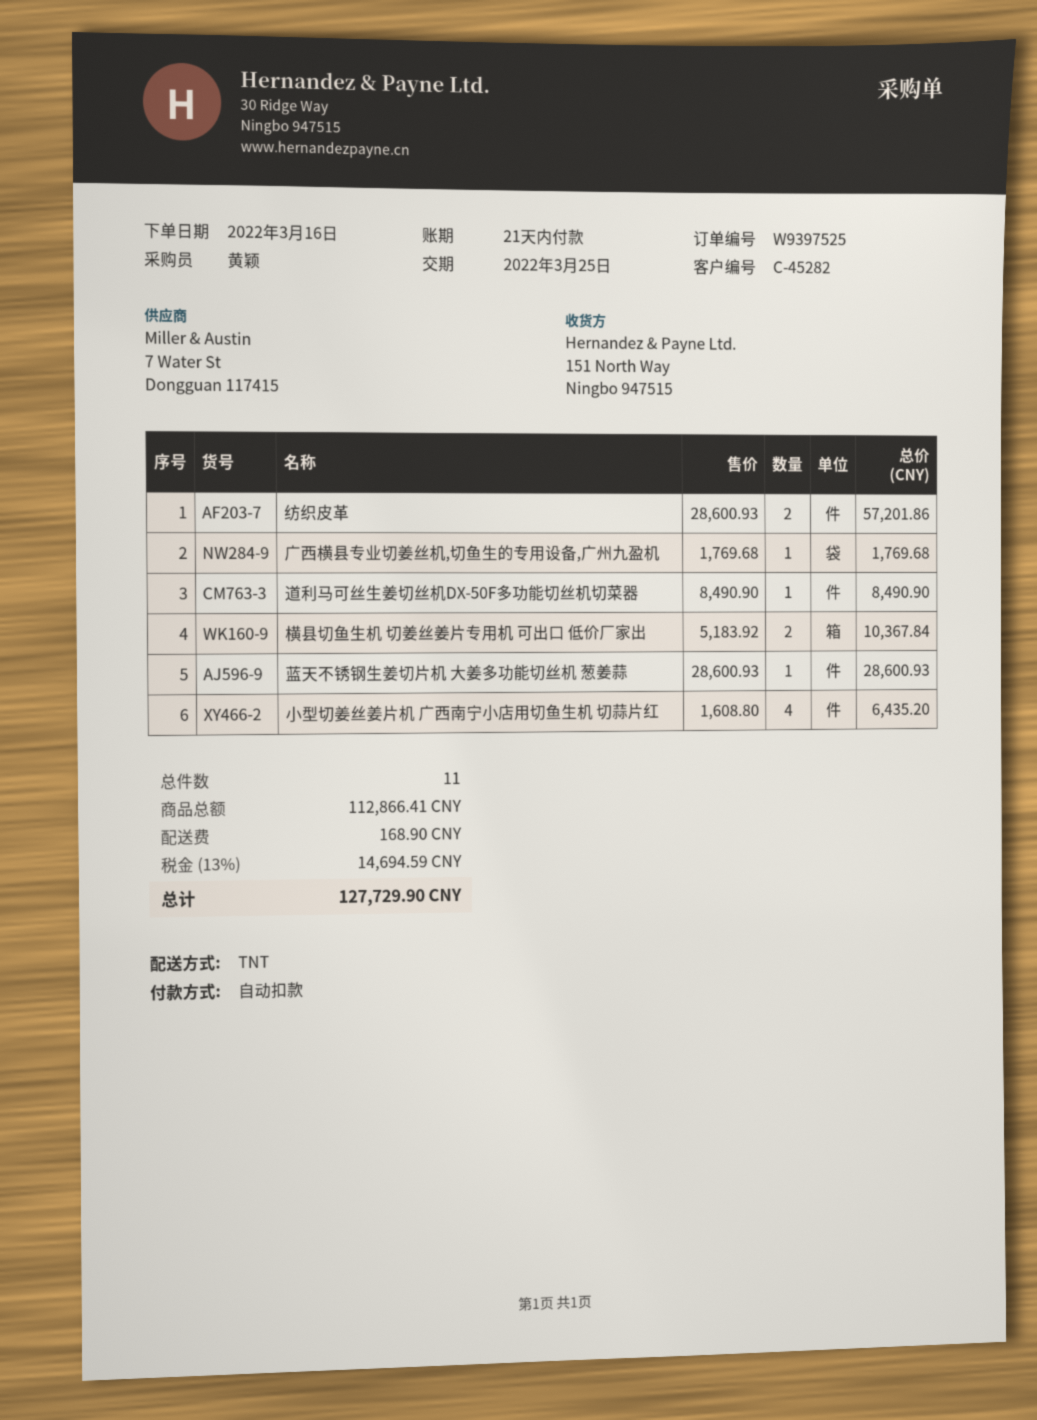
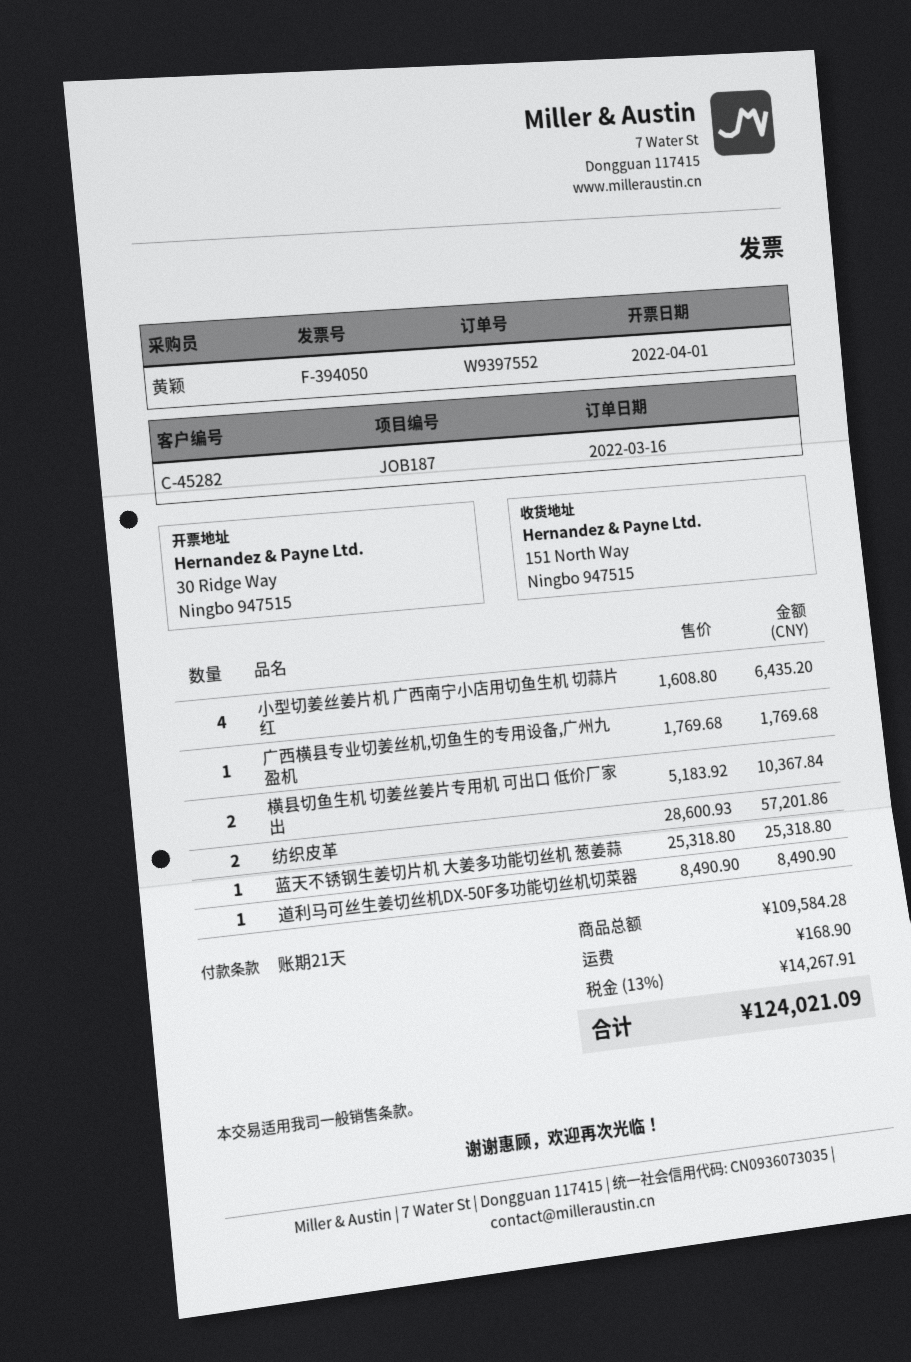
order number: W9397525 -> W9397552
蓝天不锈钢生姜切片机 大姜多功能切丝机 葱姜蒜: 1 x 28600.93 = 28600.93 -> 1 x 25318.80 = 25318.80
subtotal: 112866.41 -> 109584.28
tax: 13% = 14694.59 -> 13% = 14267.91
total: 127729.90 -> 124021.09

